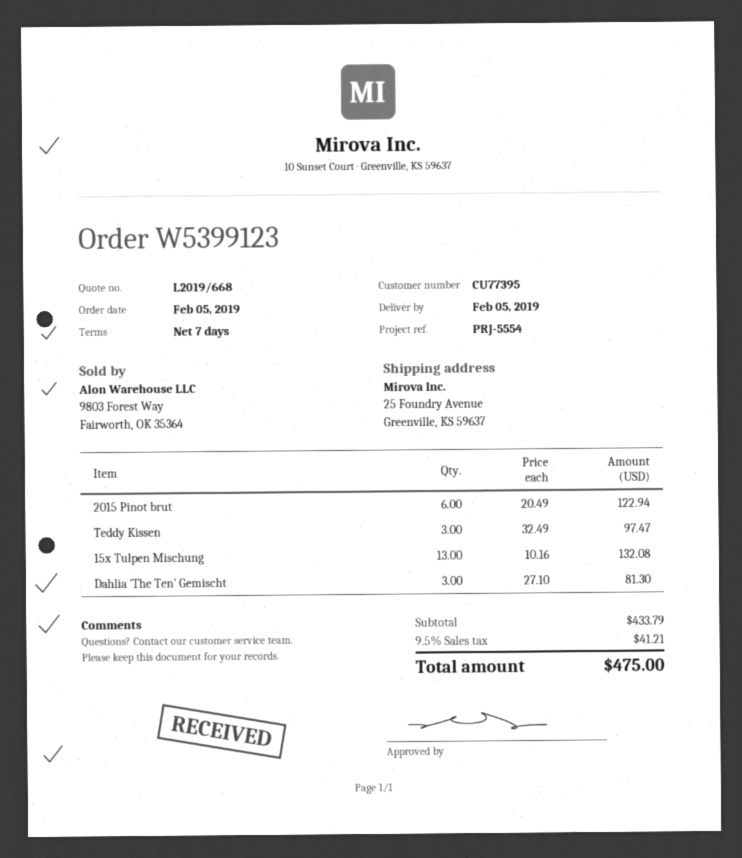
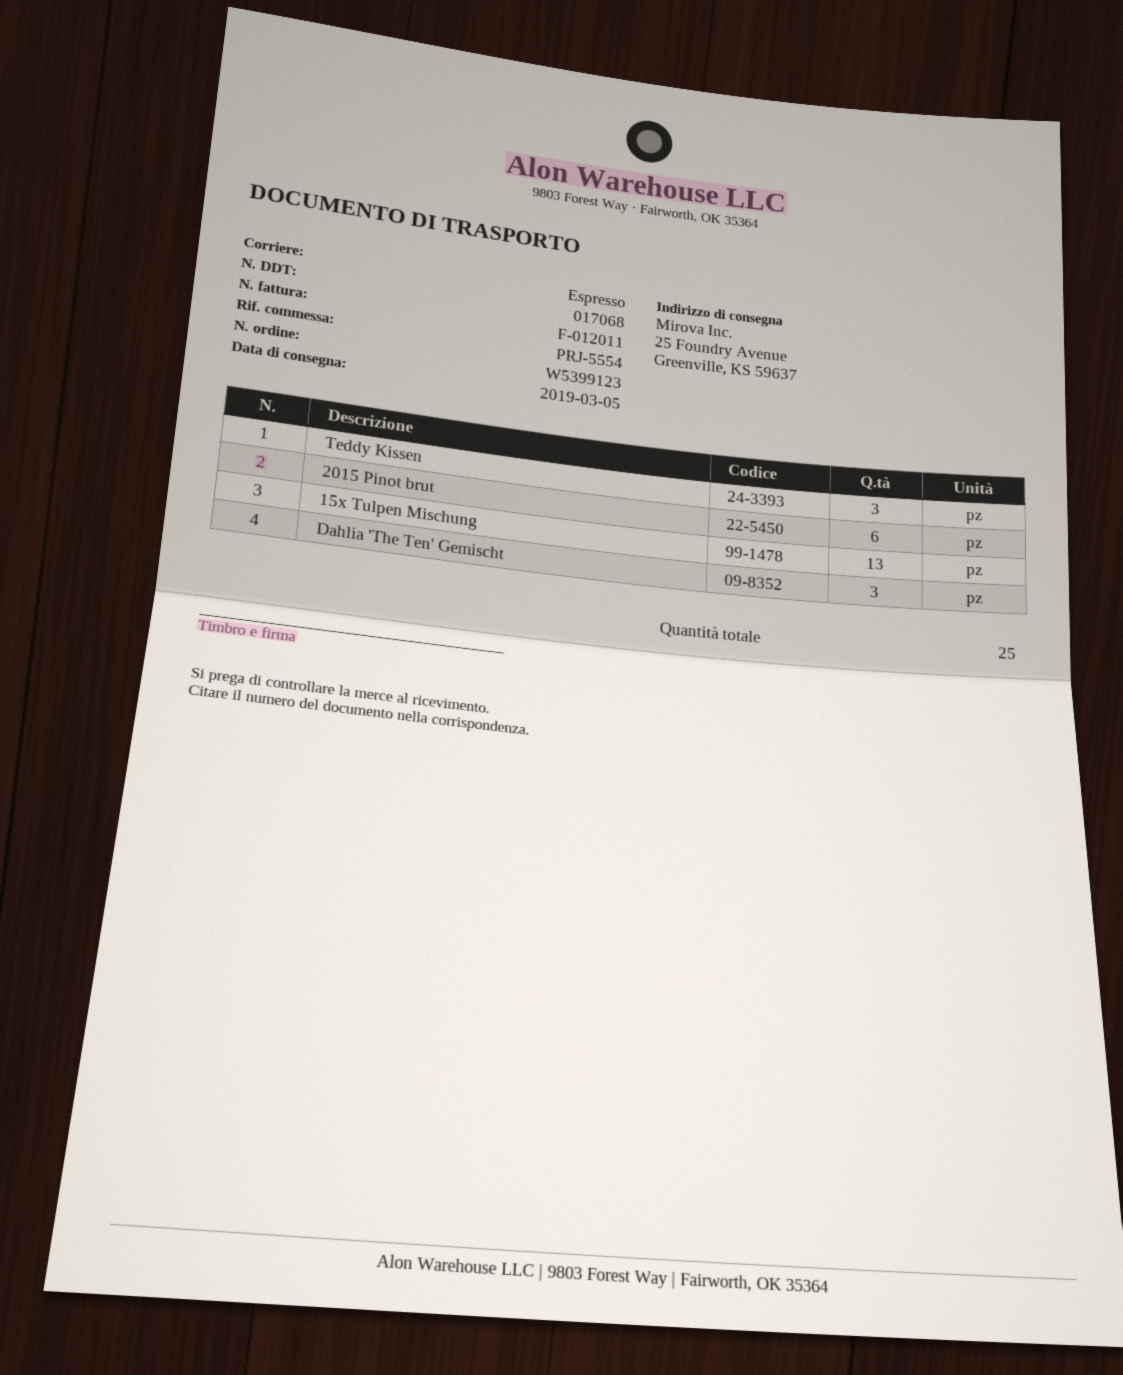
delivery date: 2019-02-05 -> 2019-03-05

